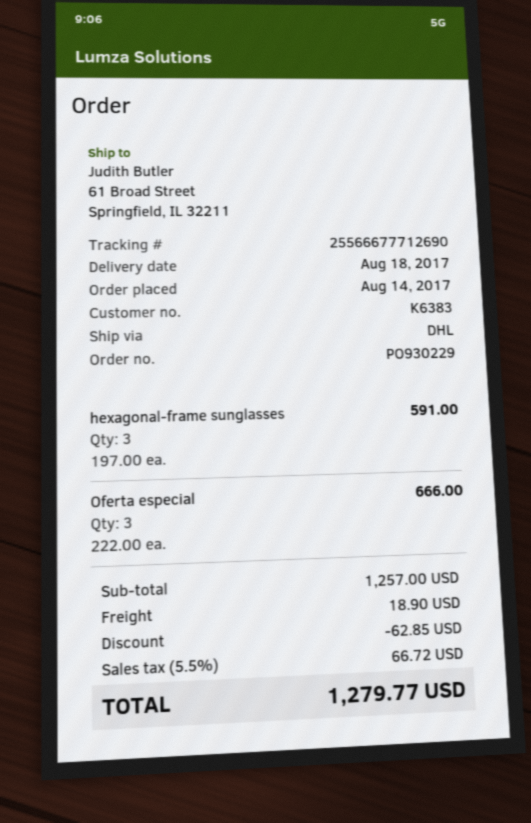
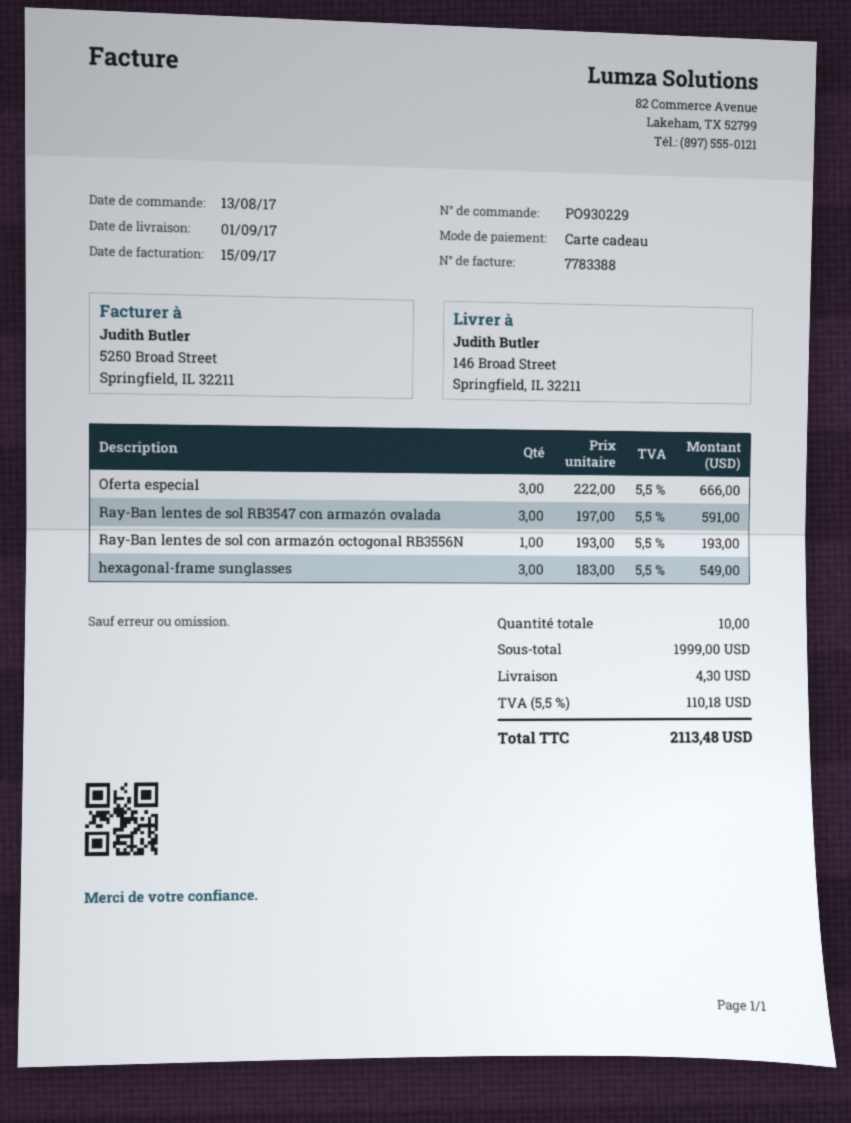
order date: 2017-08-14 -> 2017-08-13
delivery date: 2017-08-18 -> 2017-09-01
ship to: 61 Broad Street, Springfield, IL 32211 -> 146 Broad Street, Springfield, IL 32211
hexagonal-frame sunglasses: 3 x 197.00 = 591.00 -> 3 x 183.00 = 549.00
Ray-Ban lentes de sol RB3547 con armazón ovalada: none -> 3 x 197.00 = 591.00
Ray-Ban lentes de sol con armazón octogonal RB3556N: none -> 1 x 193.00 = 193.00
subtotal: 1257.00 -> 1999.00
discount: 62.85 -> none
shipping: 18.90 -> 4.30
tax: 5.5% = 66.72 -> 5.5% = 110.18
total: 1279.77 -> 2113.48

